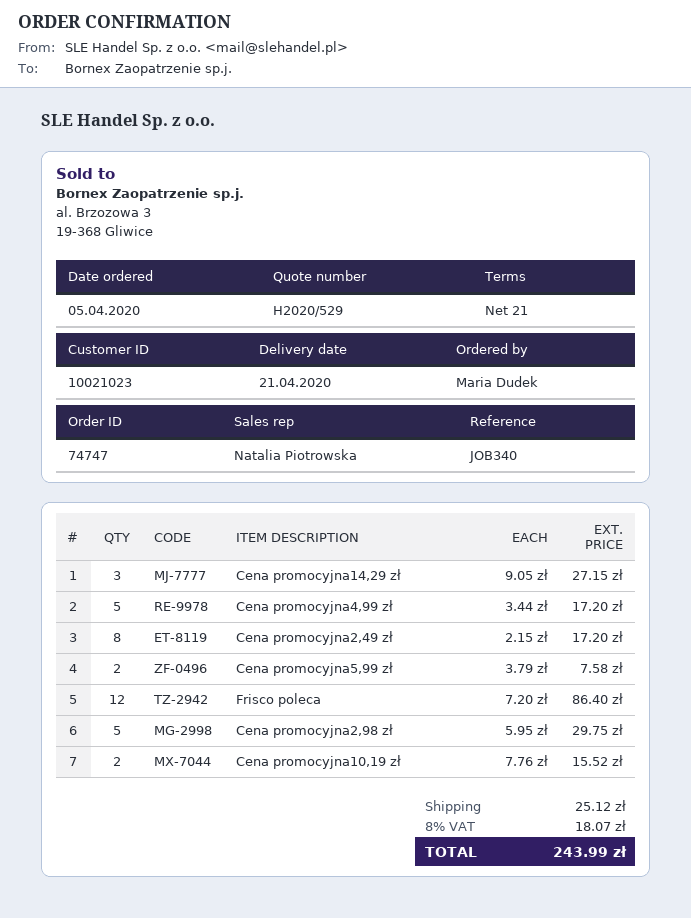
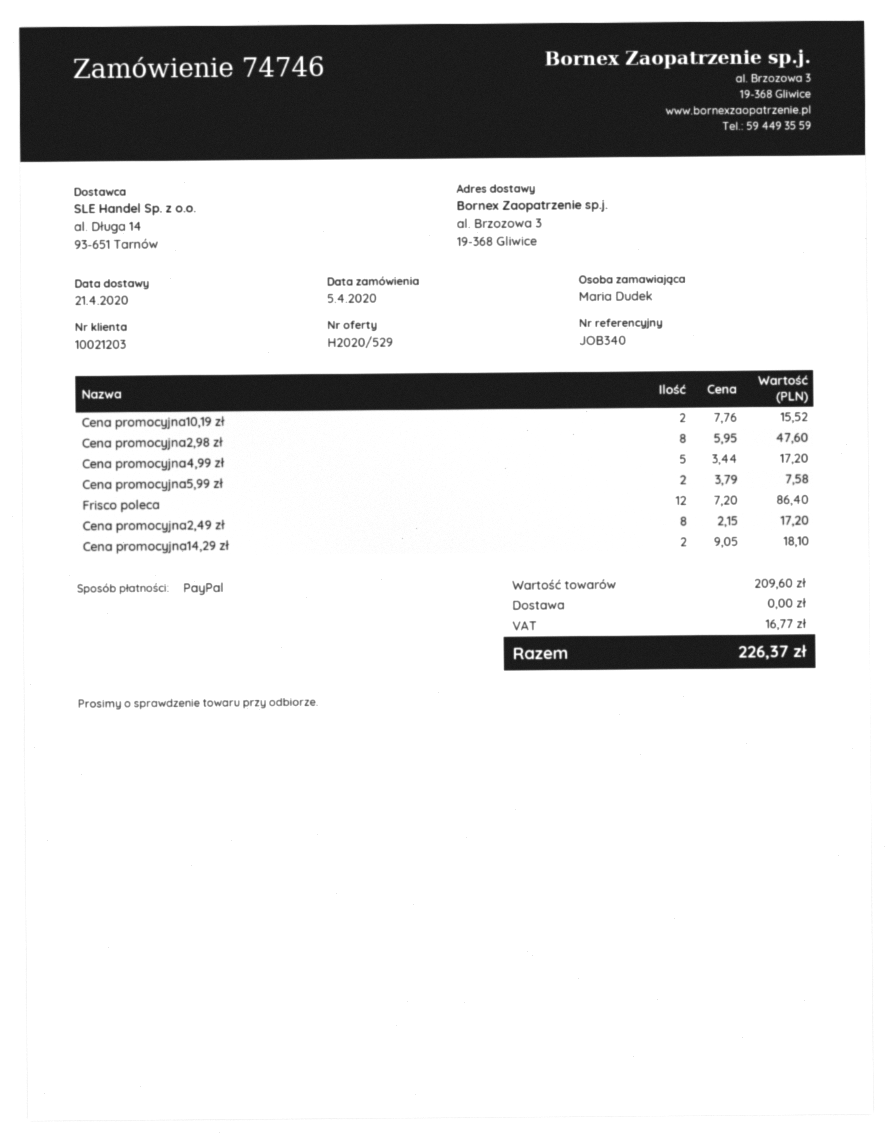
order number: 74747 -> 74746
customer number: 10021023 -> 10021203
Cena promocyjna14,29 zł: 3 x 9.05 = 27.15 -> 2 x 9.05 = 18.10
Cena promocyjna2,98 zł: 5 x 5.95 = 29.75 -> 8 x 5.95 = 47.60
shipping: 25.12 -> 0.00
tax: 18.07 -> 16.77
total: 243.99 -> 226.37

